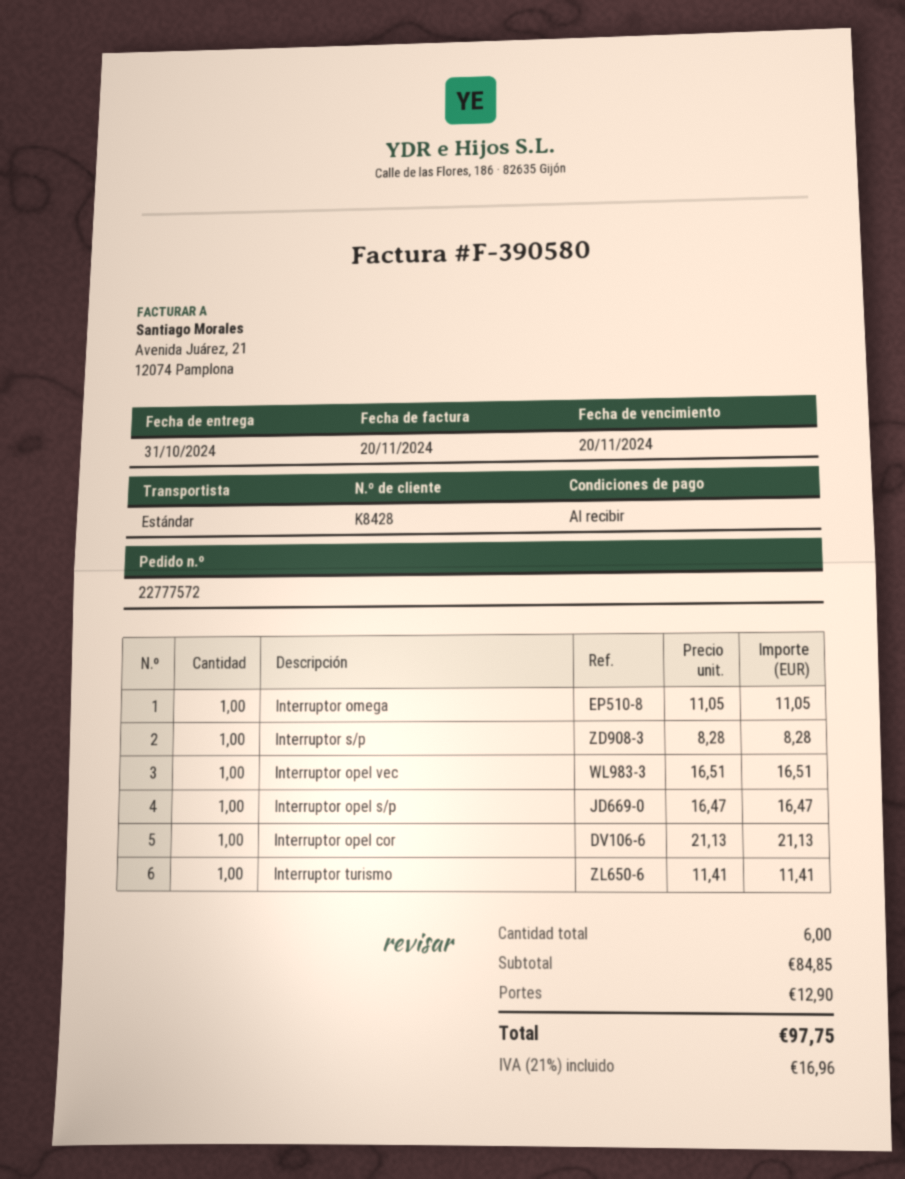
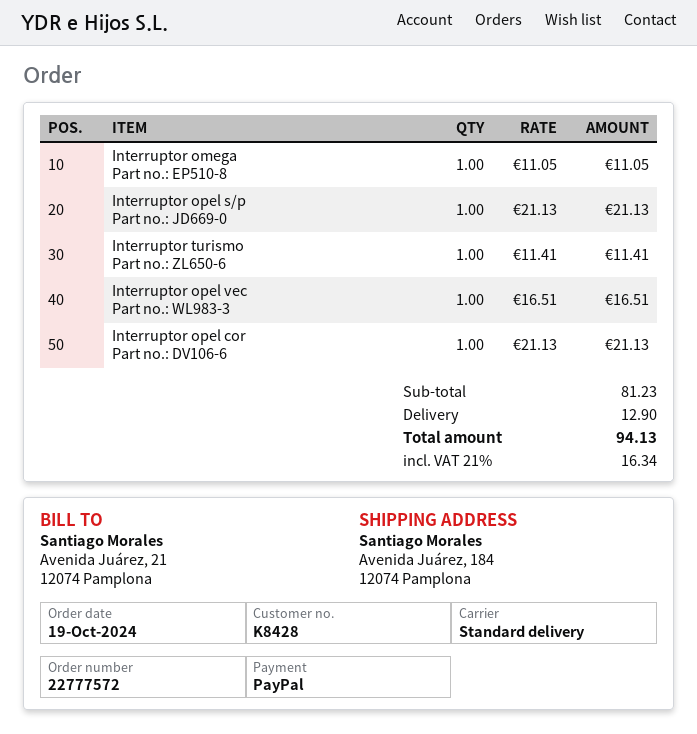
Interruptor s/p: 1 x 8.28 = 8.28 -> none
Interruptor opel s/p: 1 x 16.47 = 16.47 -> 1 x 21.13 = 21.13
subtotal: 84.85 -> 81.23
tax: 21% = 16.96 -> 21% = 16.34
total: 97.75 -> 94.13

